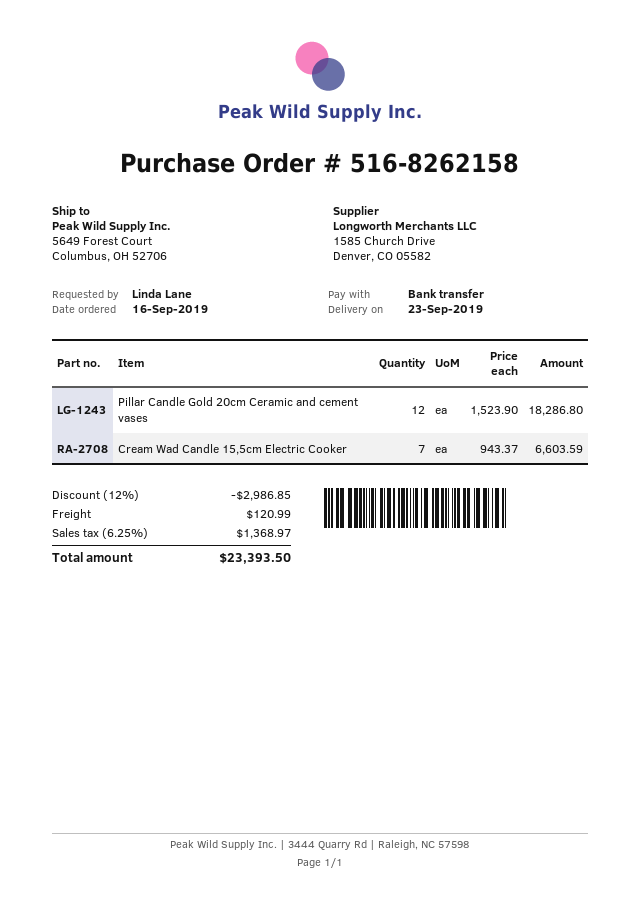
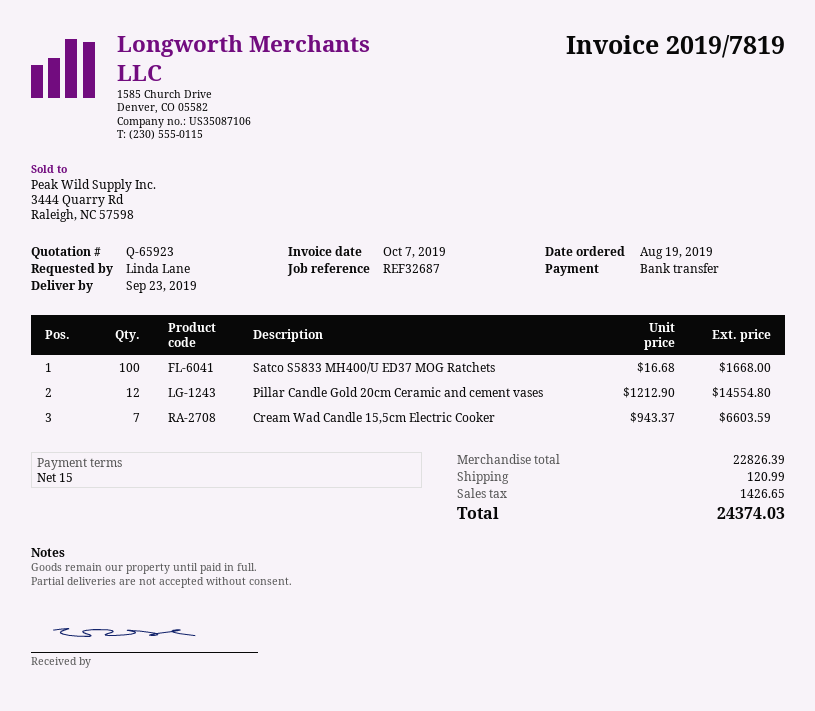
order date: 2019-09-16 -> 2019-08-19
Pillar Candle Gold 20cm Ceramic and cement vases: 12 x 1523.90 = 18286.80 -> 12 x 1212.90 = 14554.80
Satco S5833 MH400/U ED37 MOG Ratchets: none -> 100 x 16.68 = 1668.00
discount: 12% = 2986.85 -> none
tax: 1368.97 -> 1426.65
total: 23393.50 -> 24374.03

